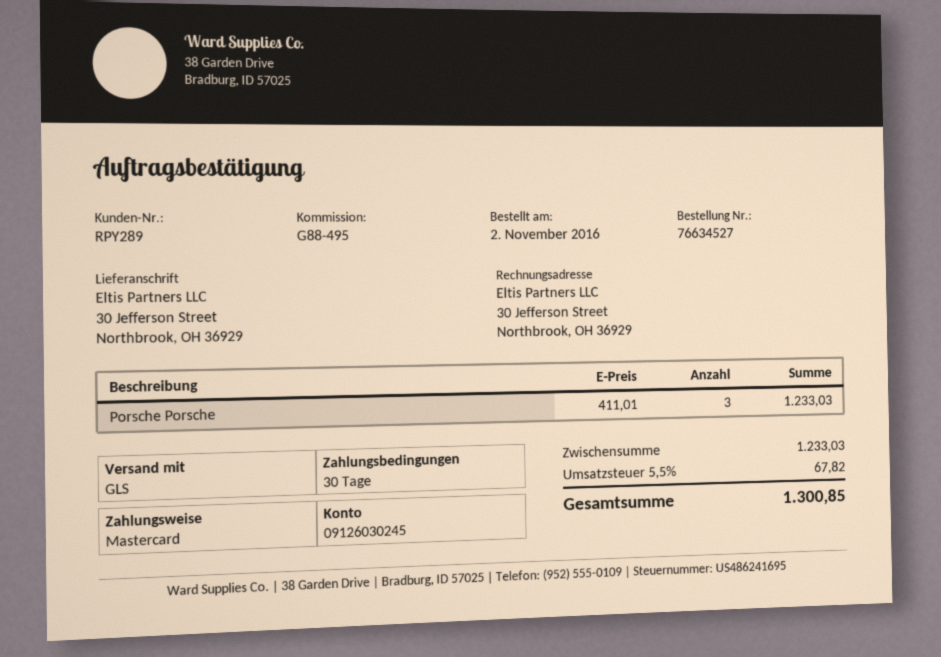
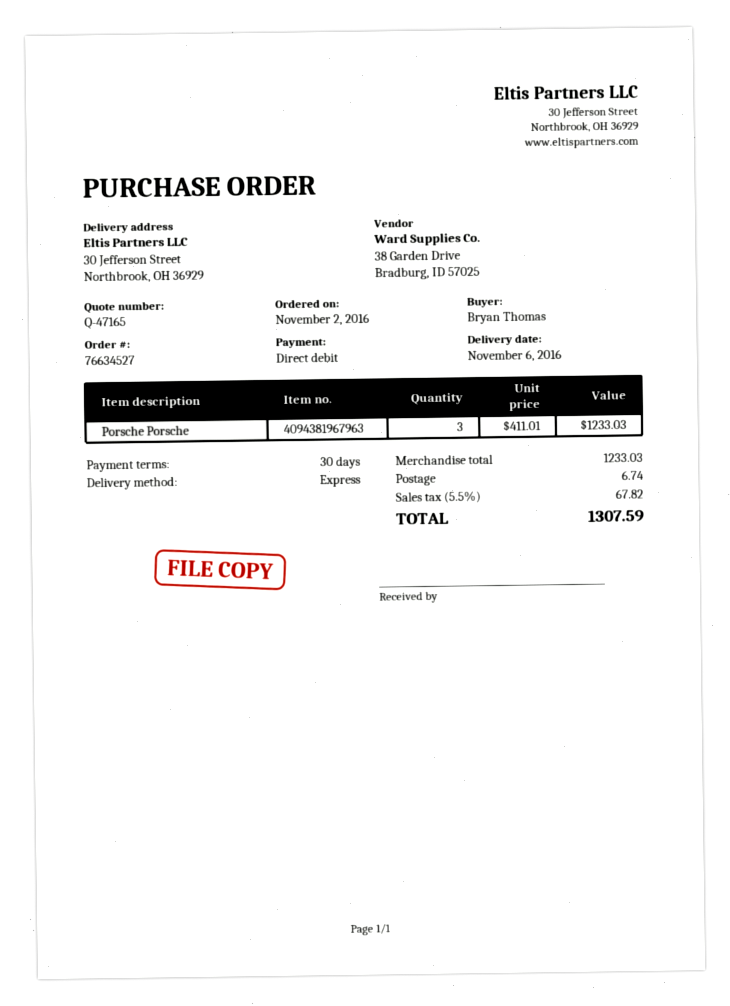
payment method: Mastercard -> direct debit
shipping method: GLS -> express
shipping: none -> 6.74
total: 1300.85 -> 1307.59

